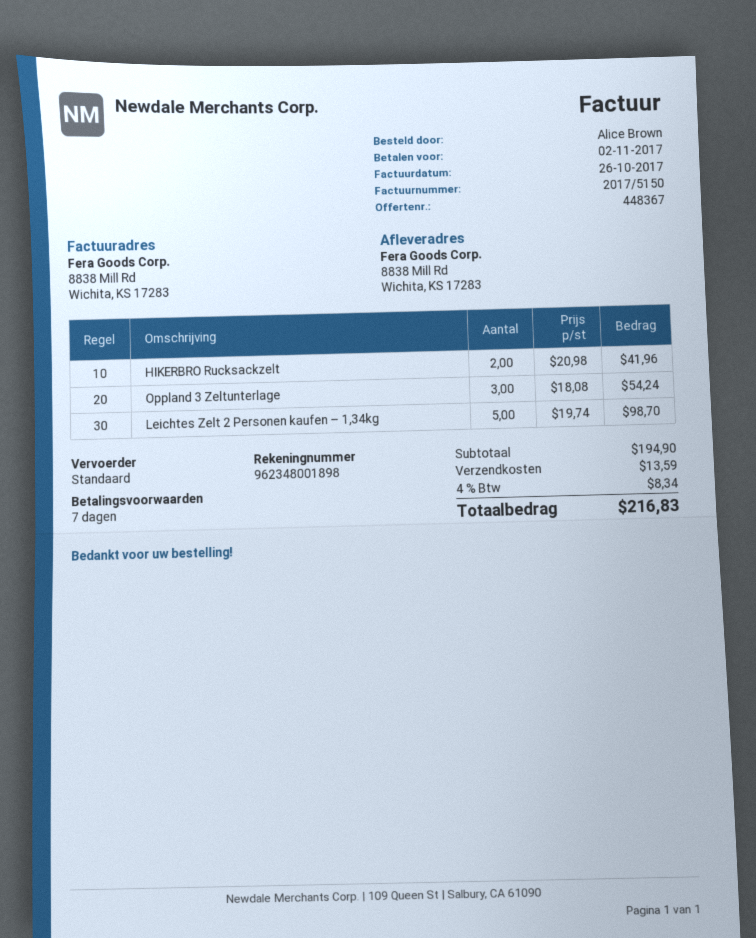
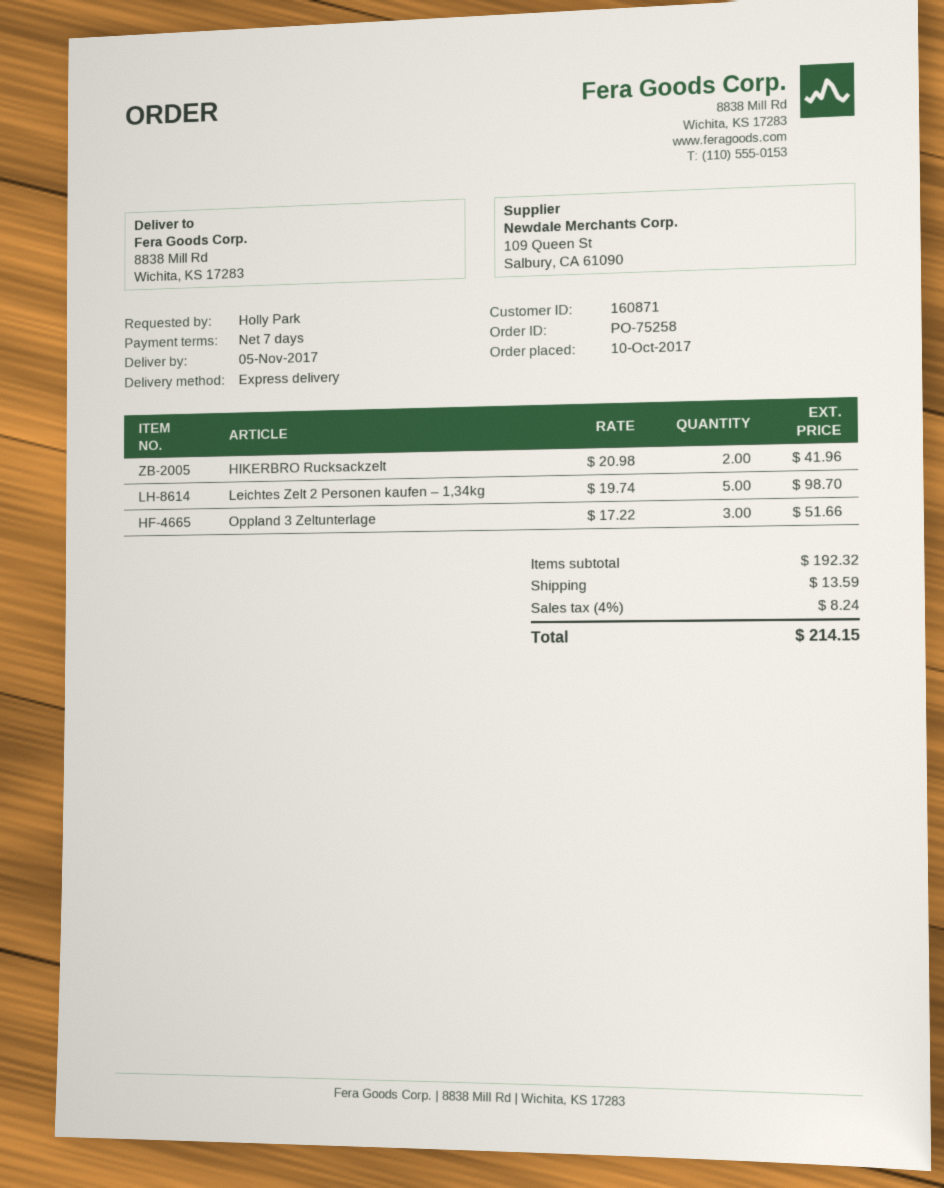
ordered by: Alice Brown -> Holly Park
shipping method: standard -> express
Oppland 3 Zeltunterlage: 3 x 18.08 = 54.24 -> 3 x 17.22 = 51.66
subtotal: 194.90 -> 192.32
tax: 4% = 8.34 -> 4% = 8.24
total: 216.83 -> 214.15

